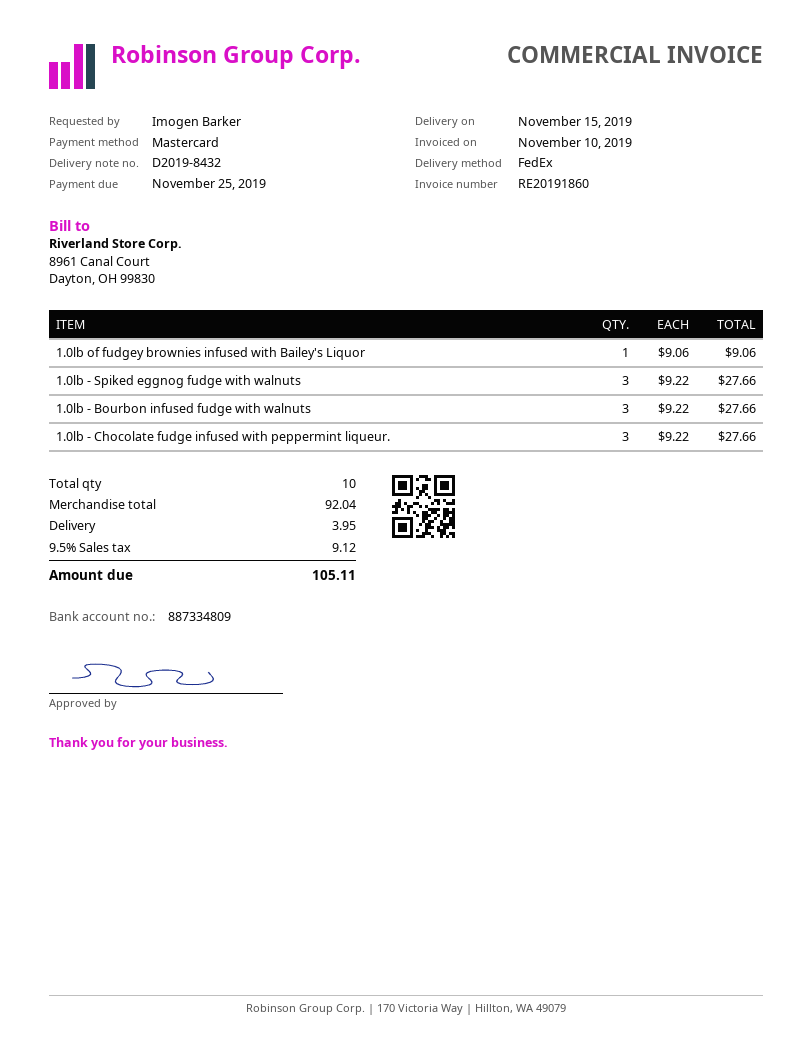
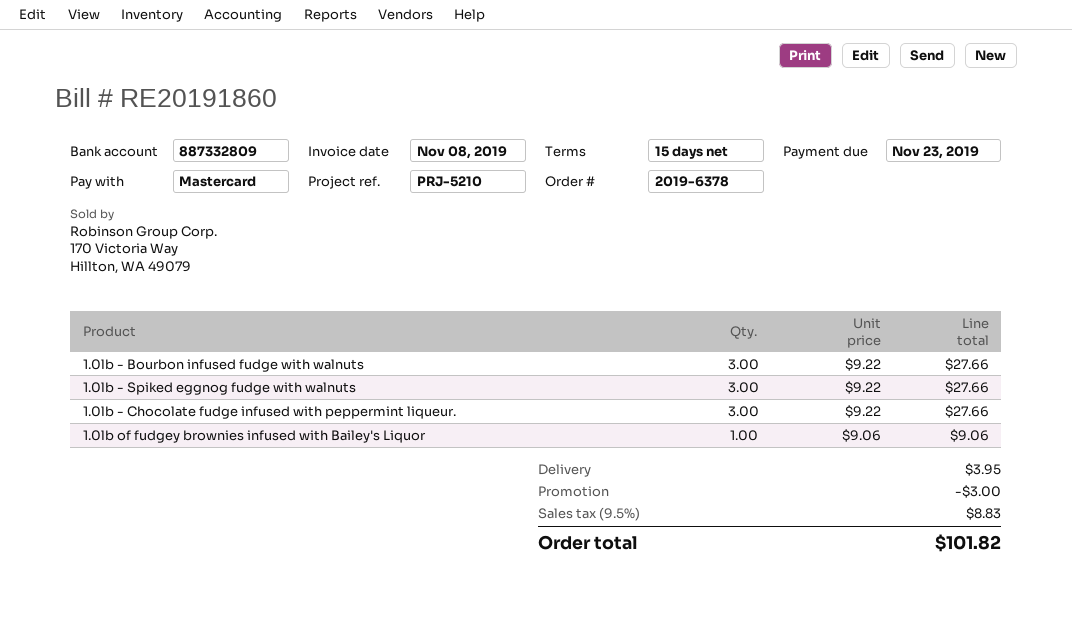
invoice date: 2019-11-10 -> 2019-11-08
due date: 2019-11-25 -> 2019-11-23
bank account: 887334809 -> 887332809
discount: none -> 3.00
tax: 9.5% = 9.12 -> 9.5% = 8.83
total: 105.11 -> 101.82

